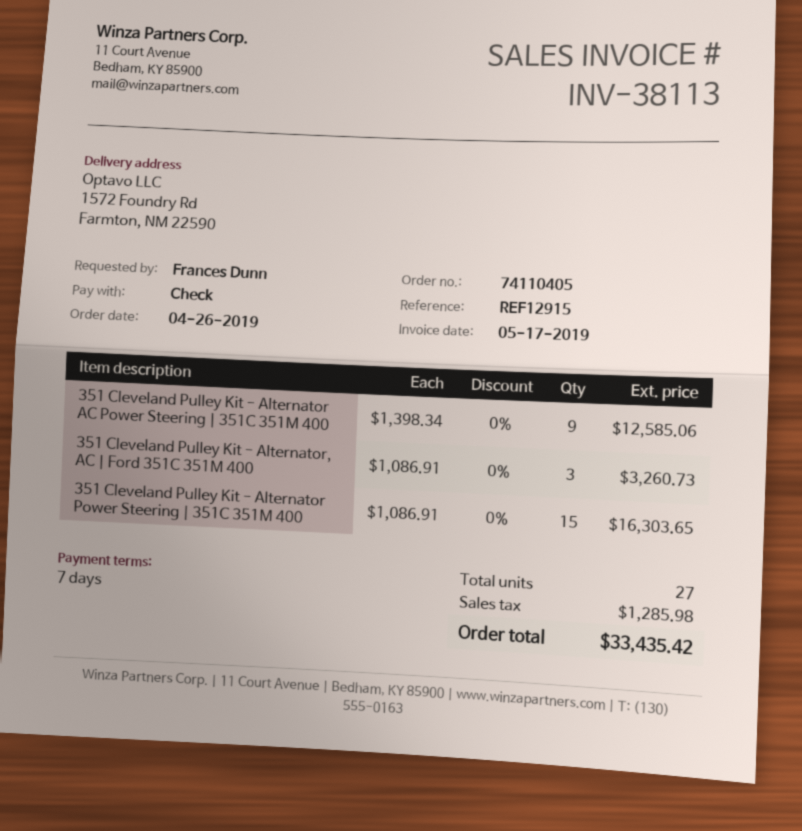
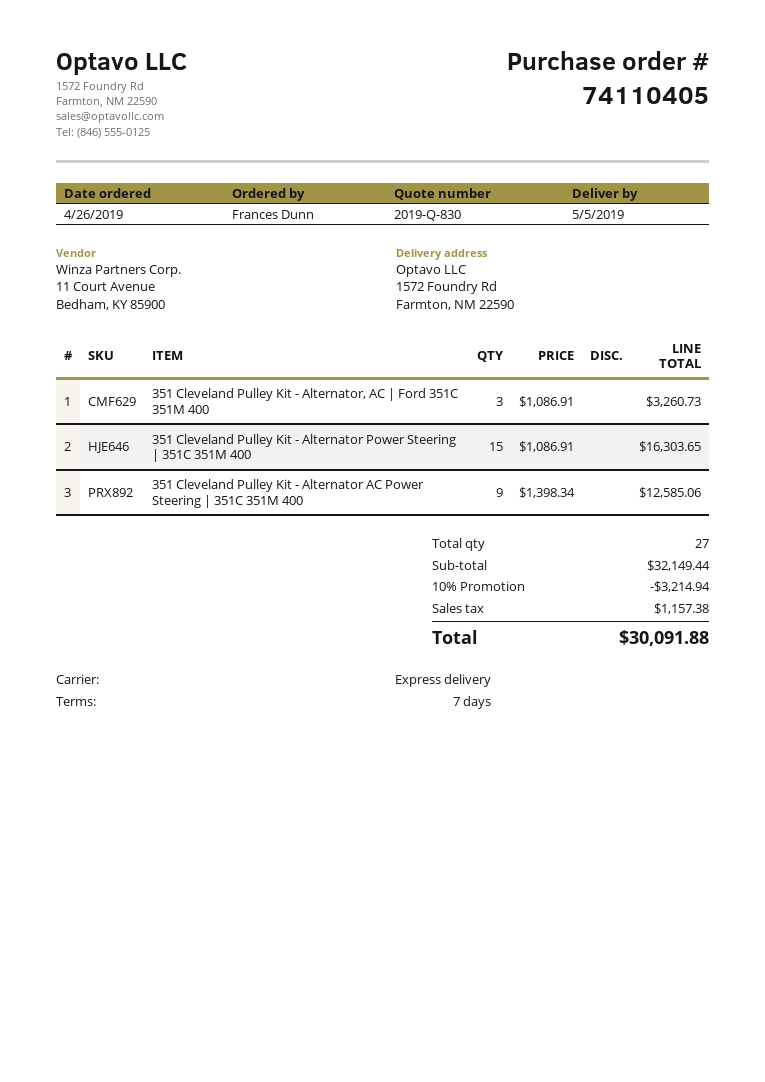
discount: none -> 10% = 3214.94
tax: 1285.98 -> 1157.38
total: 33435.42 -> 30091.88

